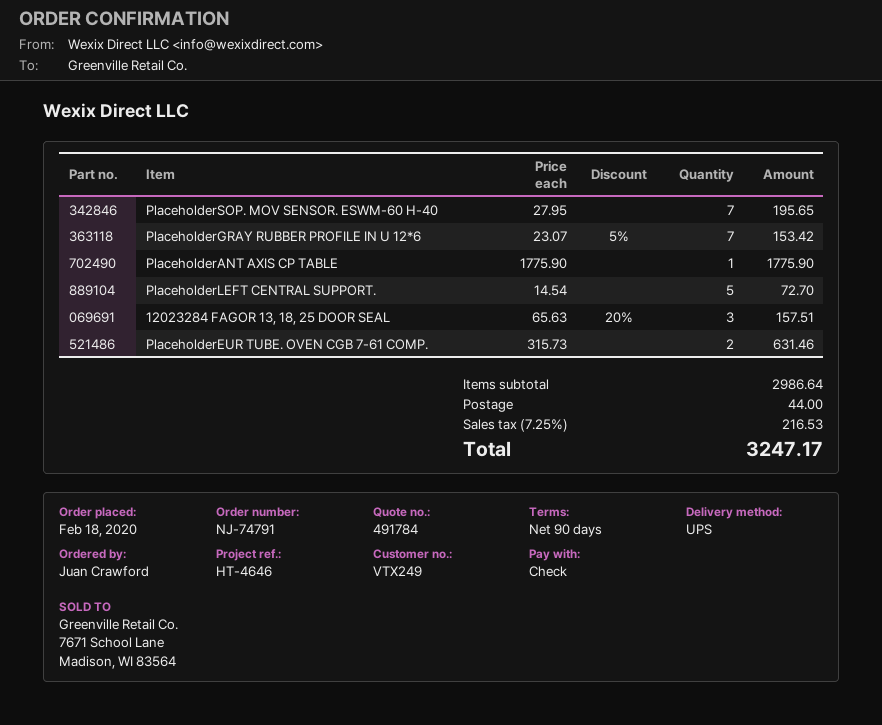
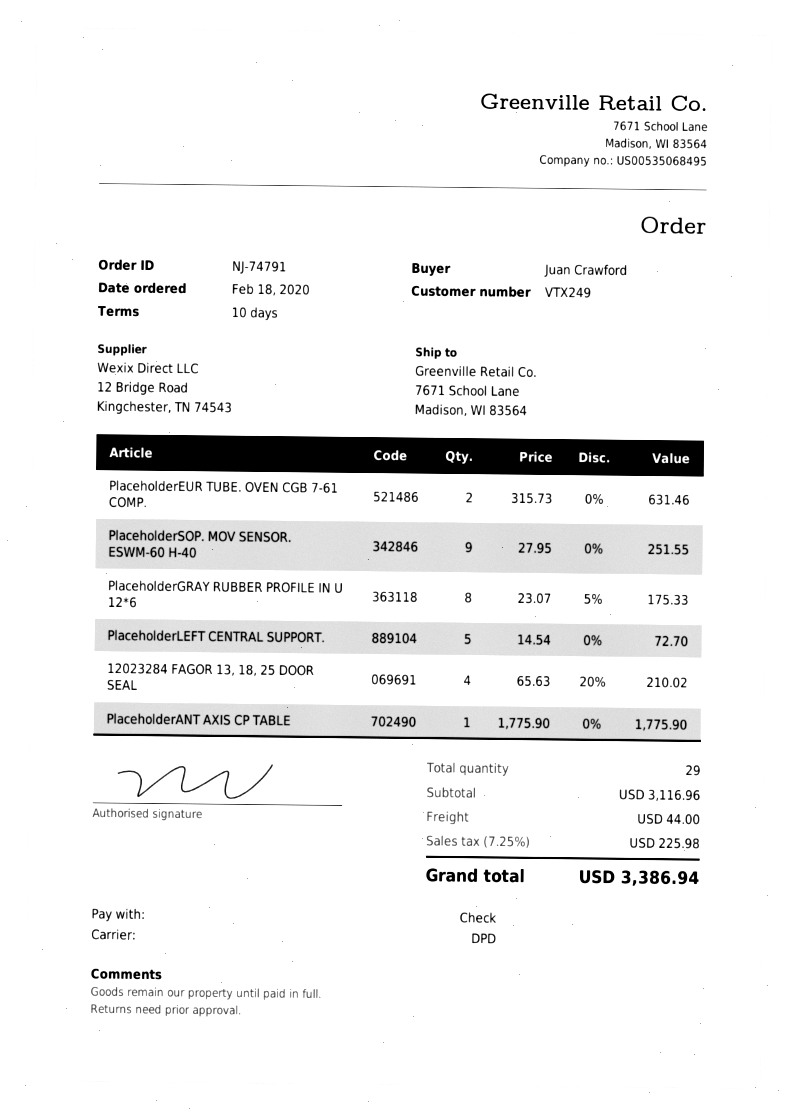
payment terms: 90 days -> 10 days
shipping method: UPS -> DPD
PlaceholderSOP. MOV SENSOR. ESWM-60 H-40: 7 x 27.95 = 195.65 -> 9 x 27.95 = 251.55
PlaceholderGRAY RUBBER PROFILE IN U 12*6: 7 x 23.07 - 5% = 153.42 -> 8 x 23.07 - 5% = 175.33
12023284 FAGOR 13, 18, 25 DOOR SEAL: 3 x 65.63 - 20% = 157.51 -> 4 x 65.63 - 20% = 210.02
subtotal: 2986.64 -> 3116.96
tax: 7.25% = 216.53 -> 7.25% = 225.98
total: 3247.17 -> 3386.94

